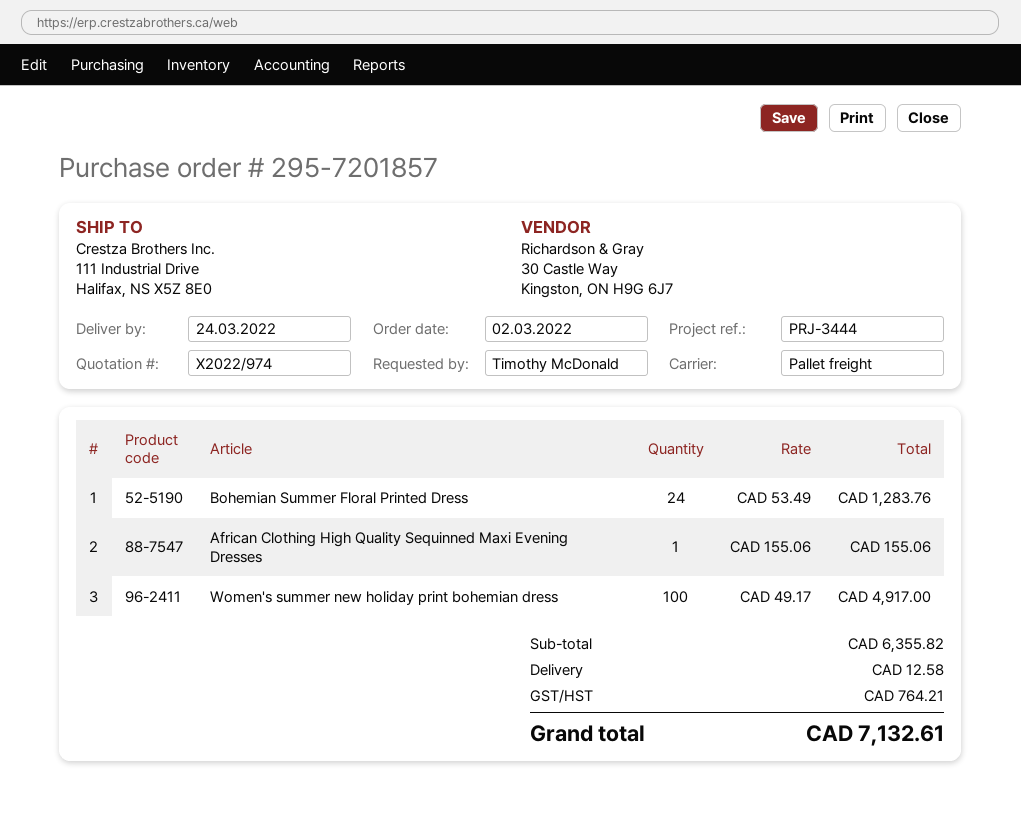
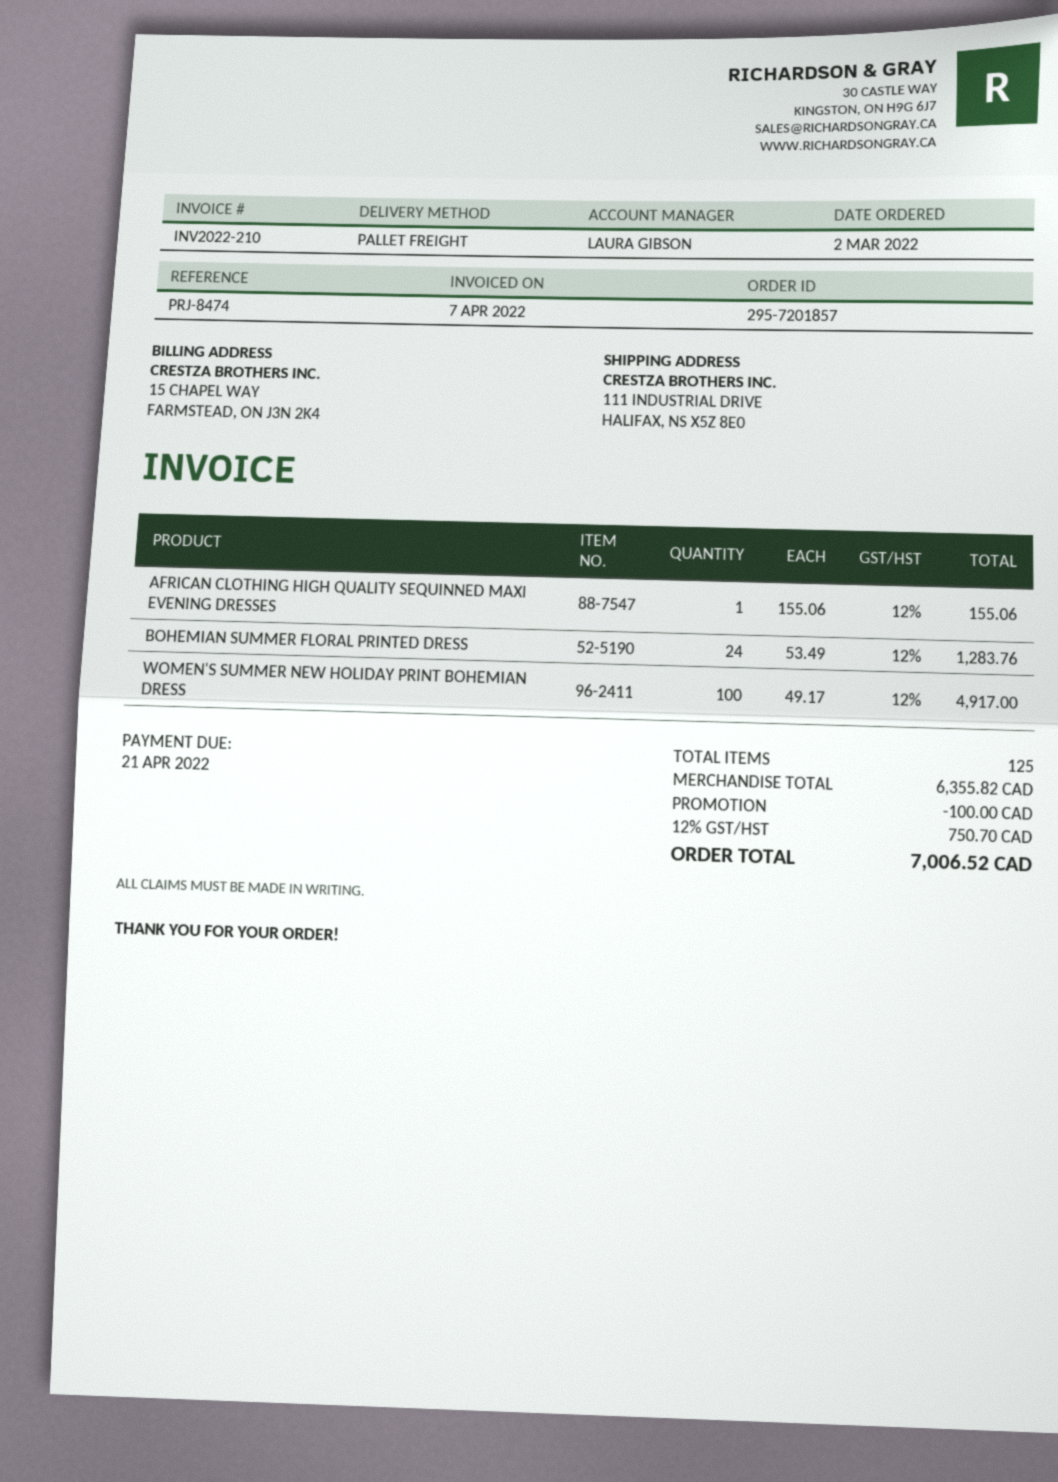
reference: PRJ-3444 -> PRJ-8474
discount: none -> 100.00
shipping: 12.58 -> none
tax: 764.21 -> 750.70
total: 7132.61 -> 7006.52

